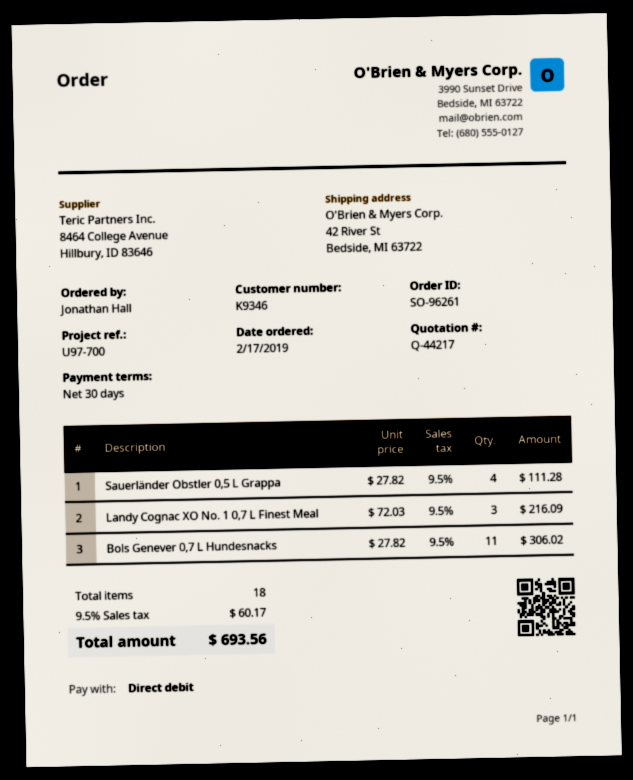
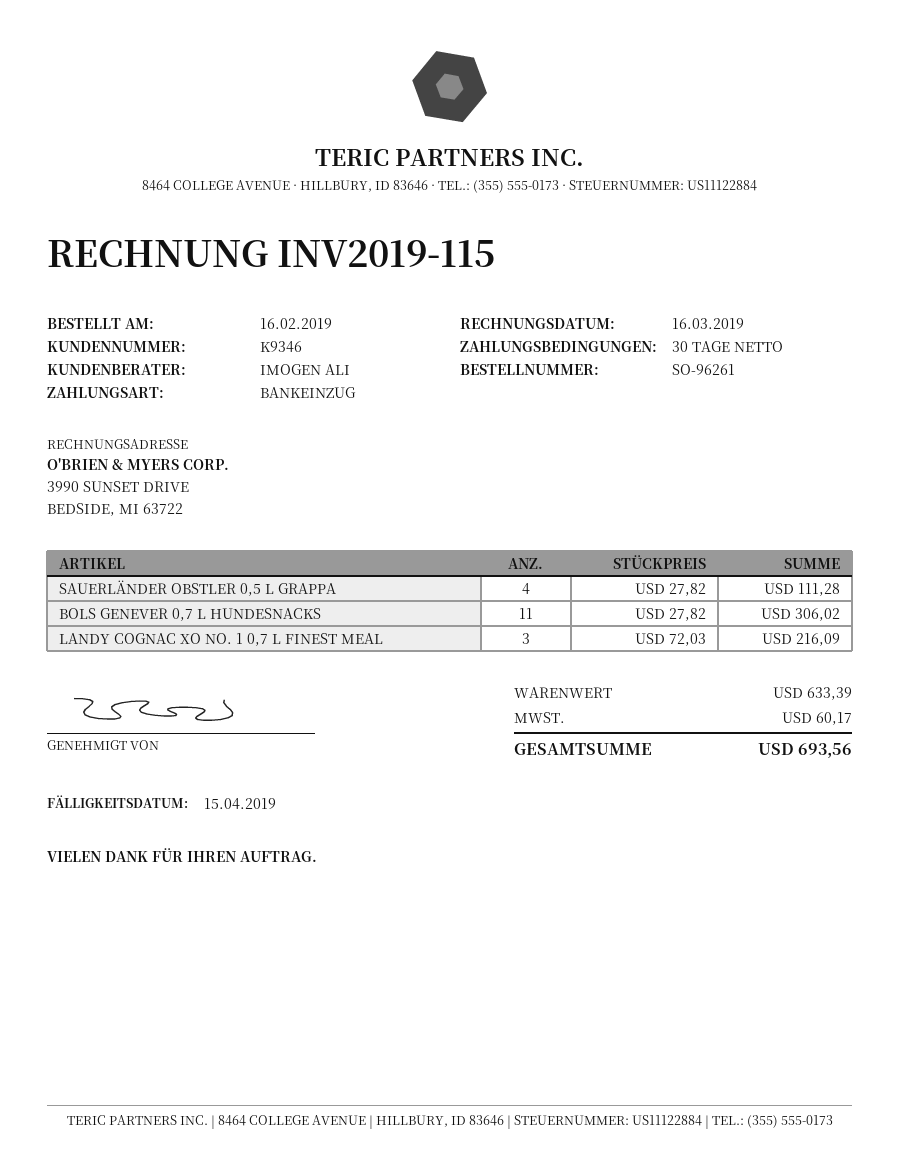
order date: 2019-02-17 -> 2019-02-16

